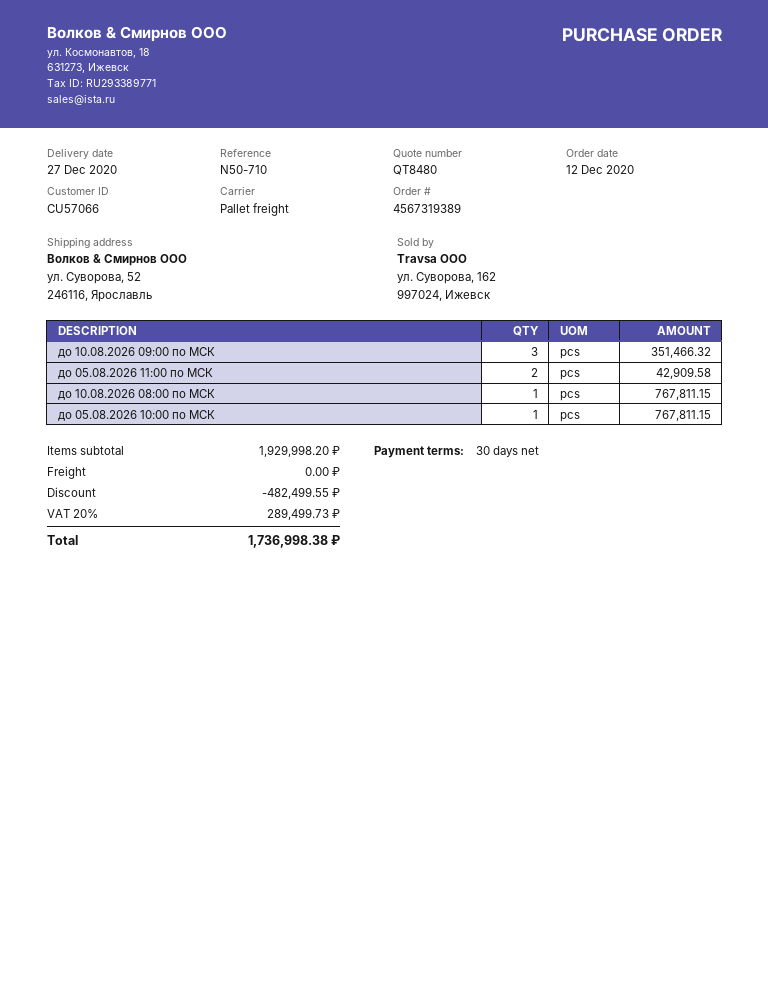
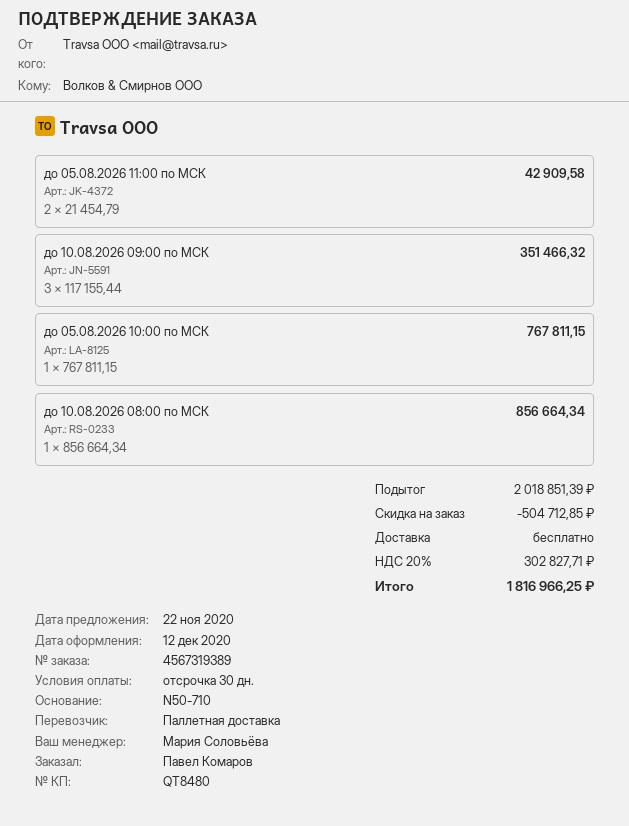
до 10.08.2026 08:00 по МСК: 1 for 767811.15 -> 1 for 856664.34
subtotal: 1929998.20 -> 2018851.39
discount: 482499.55 -> 504712.85
tax: 20% = 289499.73 -> 20% = 302827.71
total: 1736998.38 -> 1816966.25

